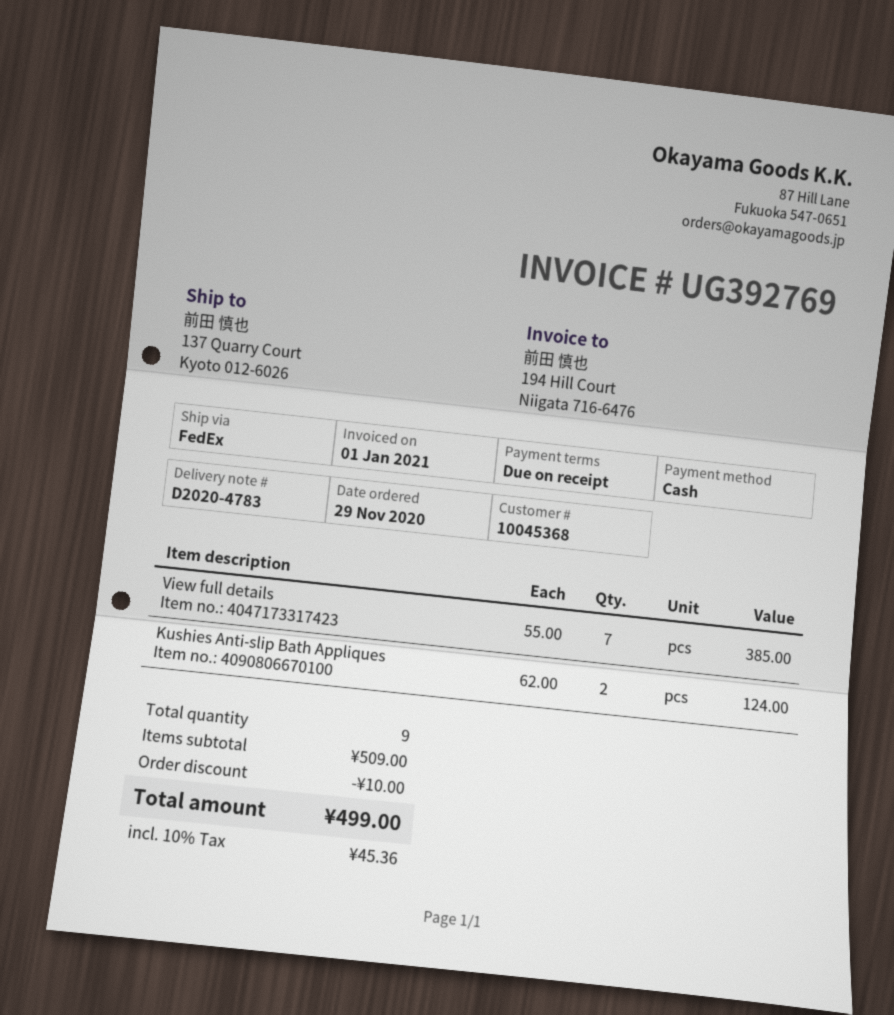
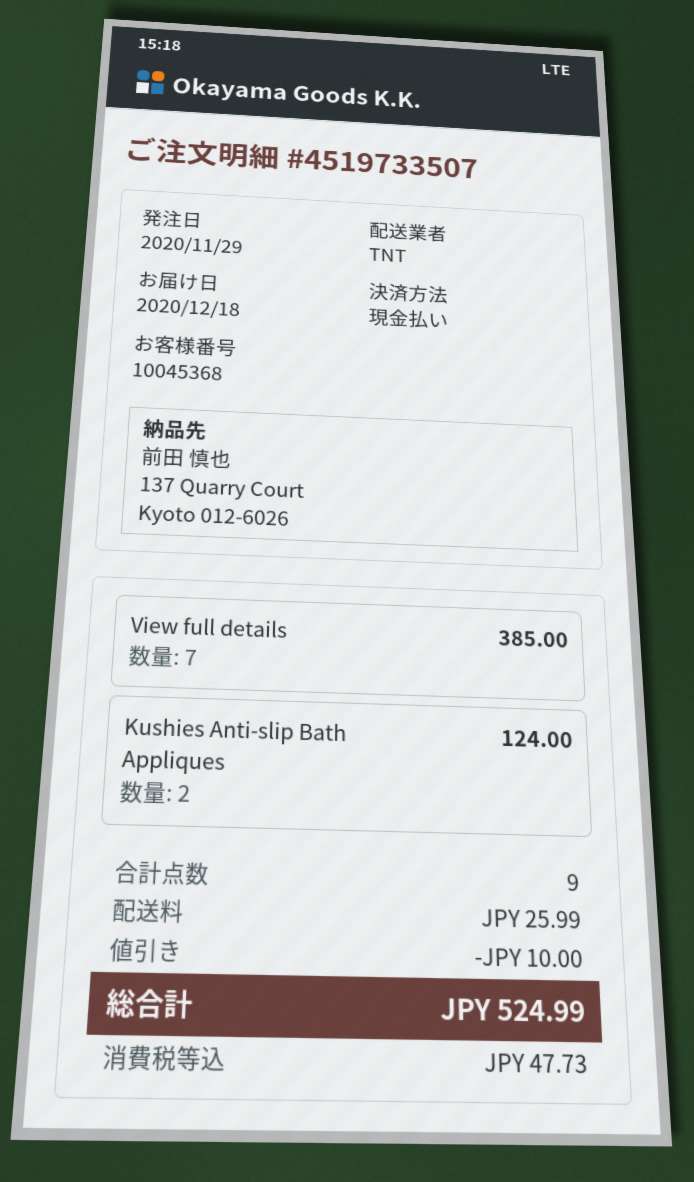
shipping method: FedEx -> TNT
shipping: none -> 25.99
tax: 45.36 -> 47.73
total: 499.00 -> 524.99

